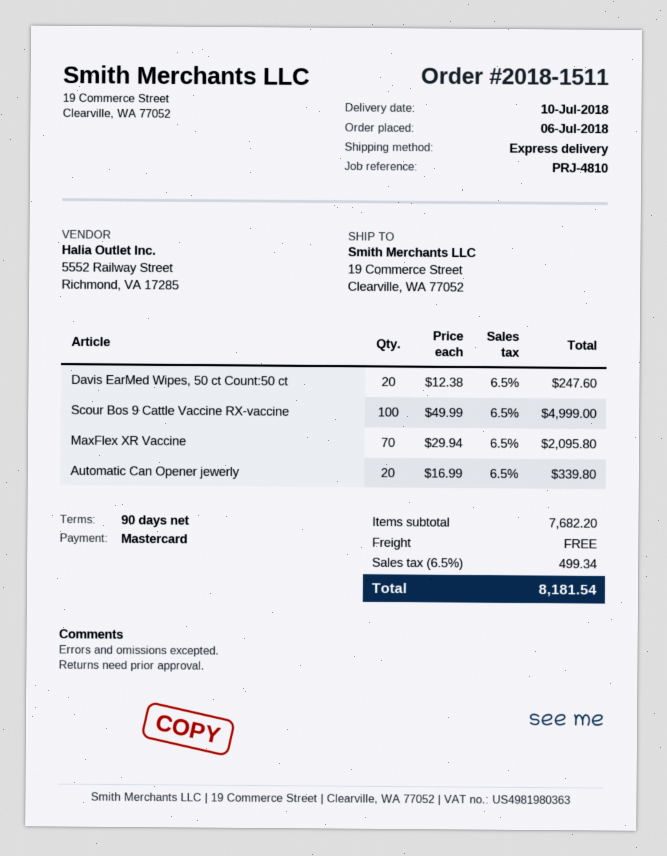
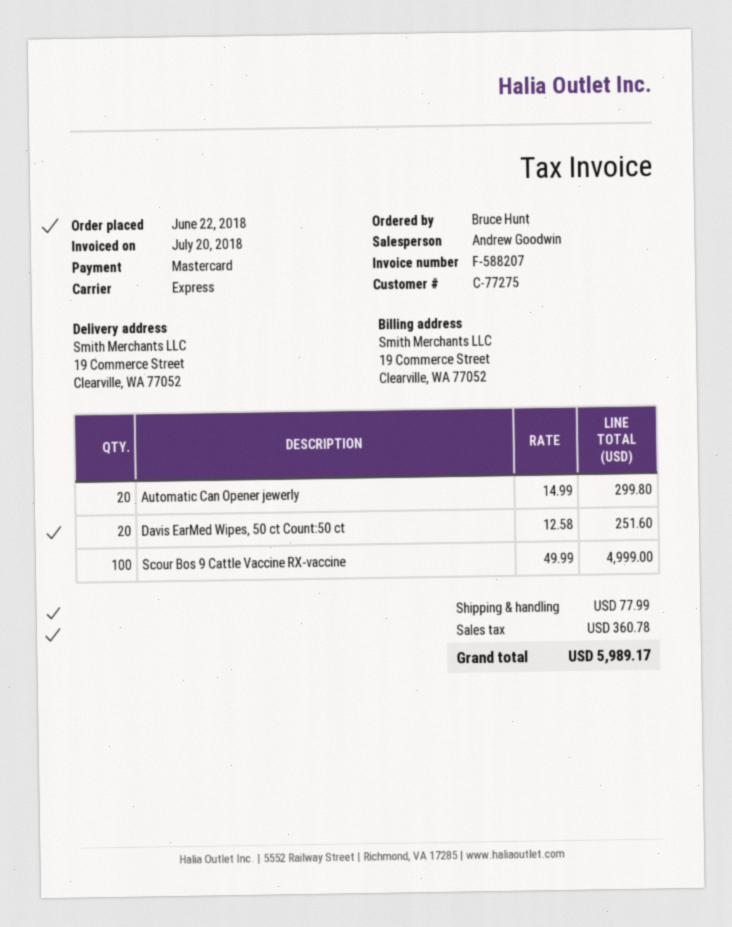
order date: 2018-07-06 -> 2018-06-22
Davis EarMed Wipes, 50 ct Count:50 ct: 20 x 12.38 = 247.60 -> 20 x 12.58 = 251.60
MaxFlex XR Vaccine: 70 x 29.94 = 2095.80 -> none
Automatic Can Opener jewerly: 20 x 16.99 = 339.80 -> 20 x 14.99 = 299.80
shipping: 0.00 -> 77.99
tax: 499.34 -> 360.78
total: 8181.54 -> 5989.17

